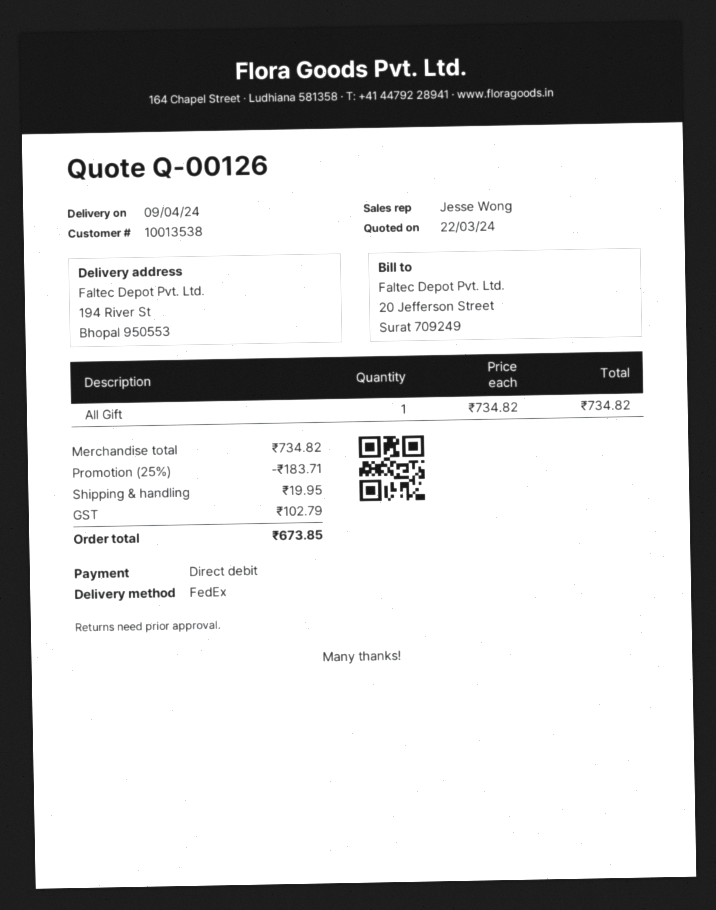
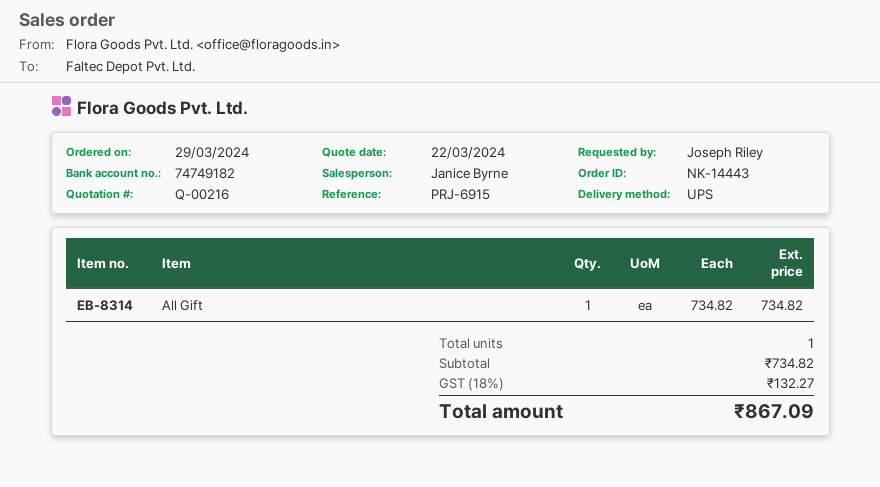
quote number: Q-00126 -> Q-00216
sales rep: Jesse Wong -> Janice Byrne
shipping method: FedEx -> UPS
discount: 25% = 183.71 -> none
shipping: 19.95 -> none
tax: 102.79 -> 132.27
total: 673.85 -> 867.09

